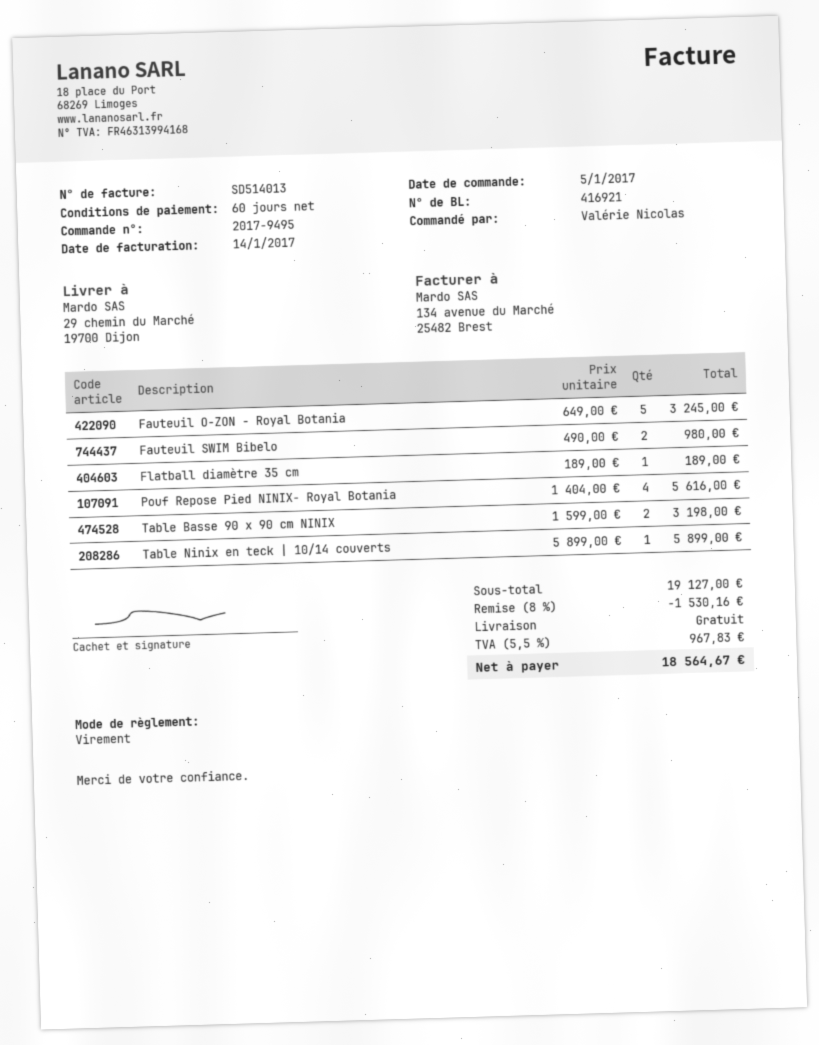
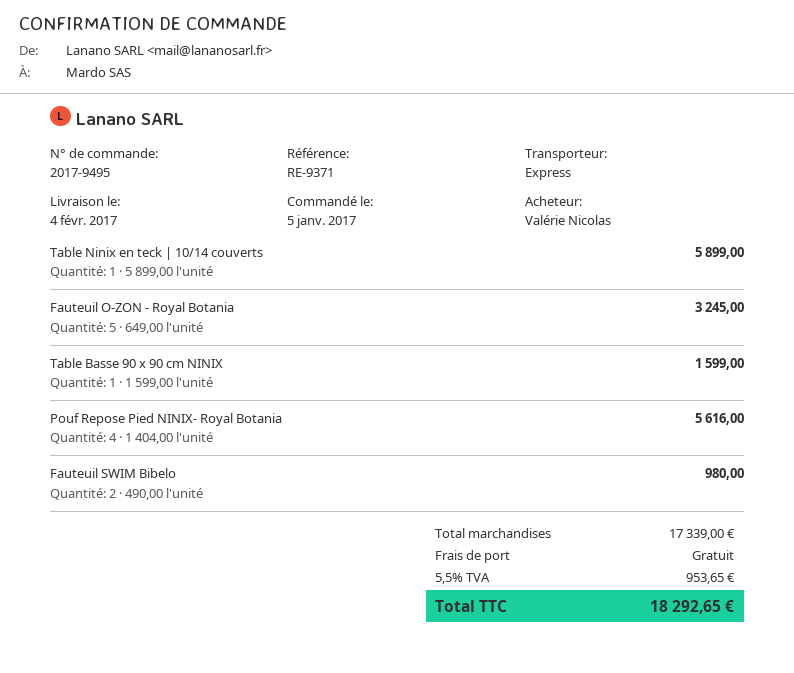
Flatball diamètre 35 cm: 1 x 189.00 = 189.00 -> none
Table Basse 90 x 90 cm NINIX: 2 x 1599.00 = 3198.00 -> 1 x 1599.00 = 1599.00
subtotal: 19127.00 -> 17339.00
discount: 8% = 1530.16 -> none
tax: 5.5% = 967.83 -> 5.5% = 953.65
total: 18564.67 -> 18292.65

